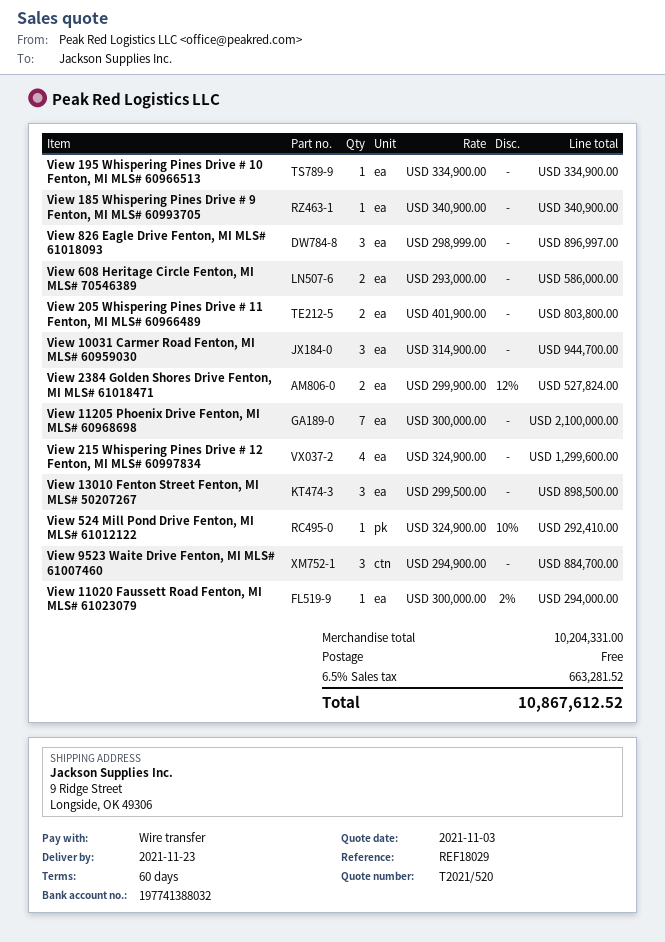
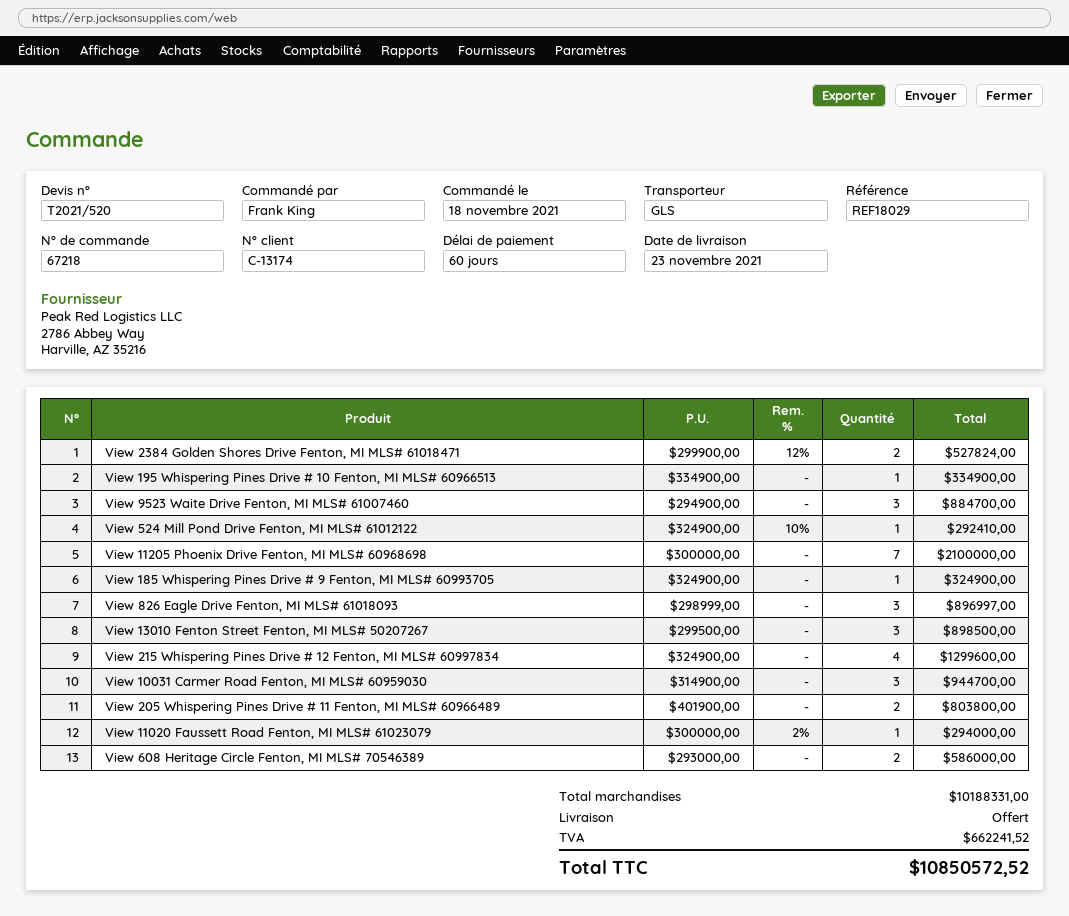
View 185 Whispering Pines Drive # 9 Fenton, MI MLS# 60993705: 1 x 340900.00 = 340900.00 -> 1 x 324900.00 = 324900.00
subtotal: 10204331.00 -> 10188331.00
tax: 663281.52 -> 662241.52
total: 10867612.52 -> 10850572.52

